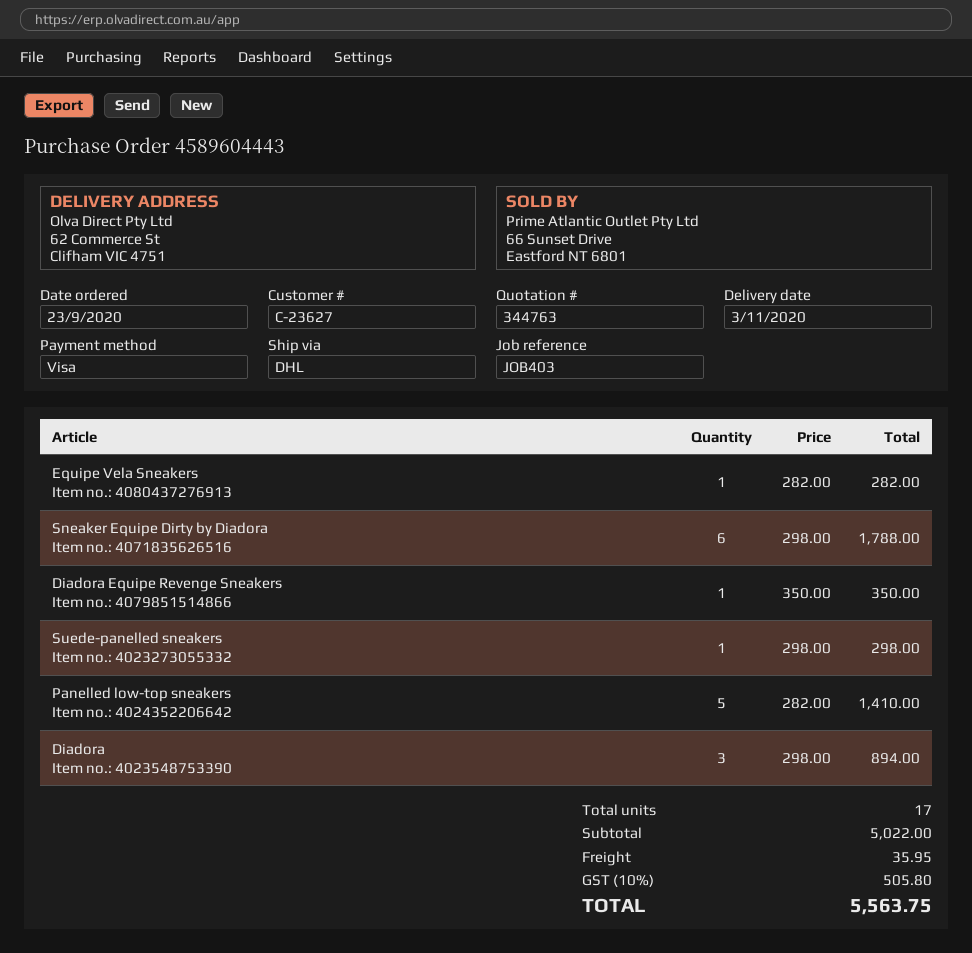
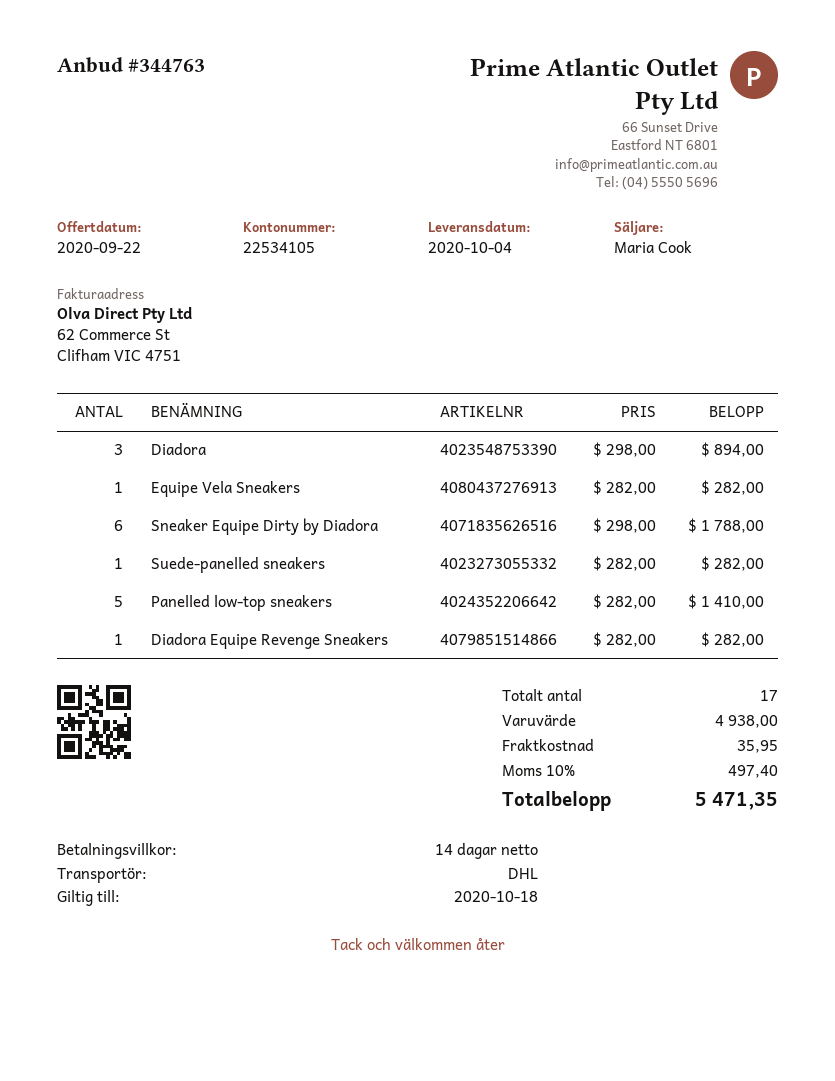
delivery date: 2020-11-03 -> 2020-10-04
Diadora Equipe Revenge Sneakers: 1 x 350.00 = 350.00 -> 1 x 282.00 = 282.00
Suede-panelled sneakers: 1 x 298.00 = 298.00 -> 1 x 282.00 = 282.00
subtotal: 5022.00 -> 4938.00
tax: 10% = 505.80 -> 10% = 497.40
total: 5563.75 -> 5471.35

